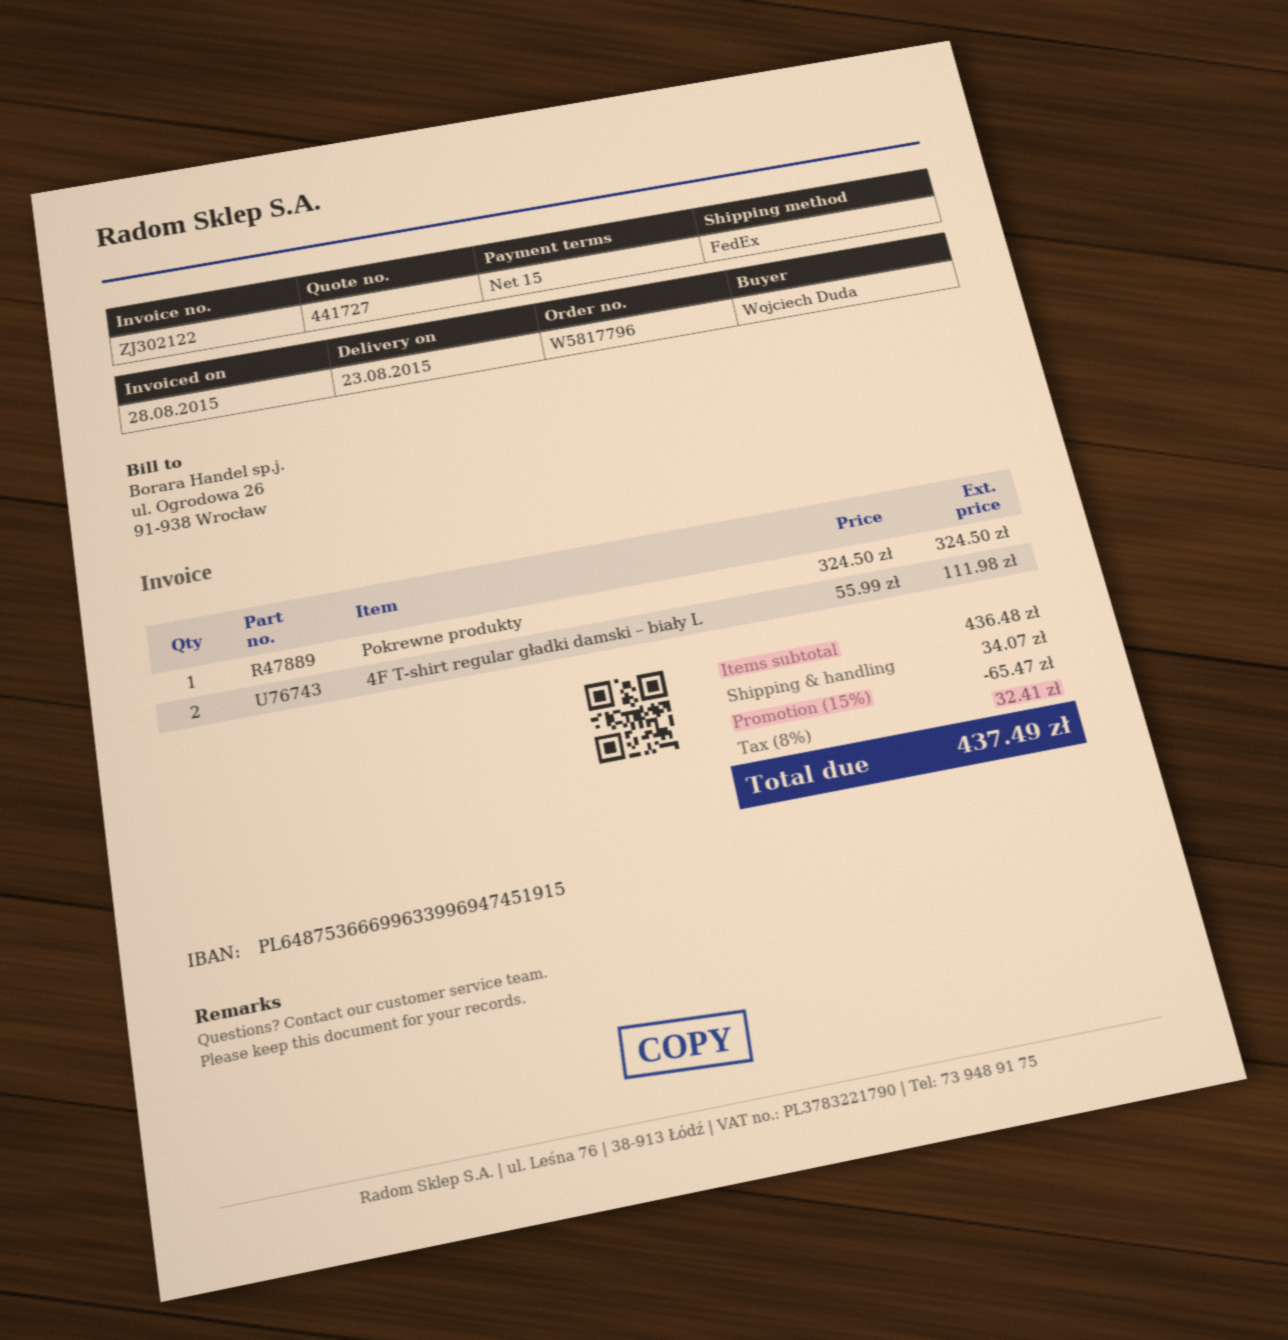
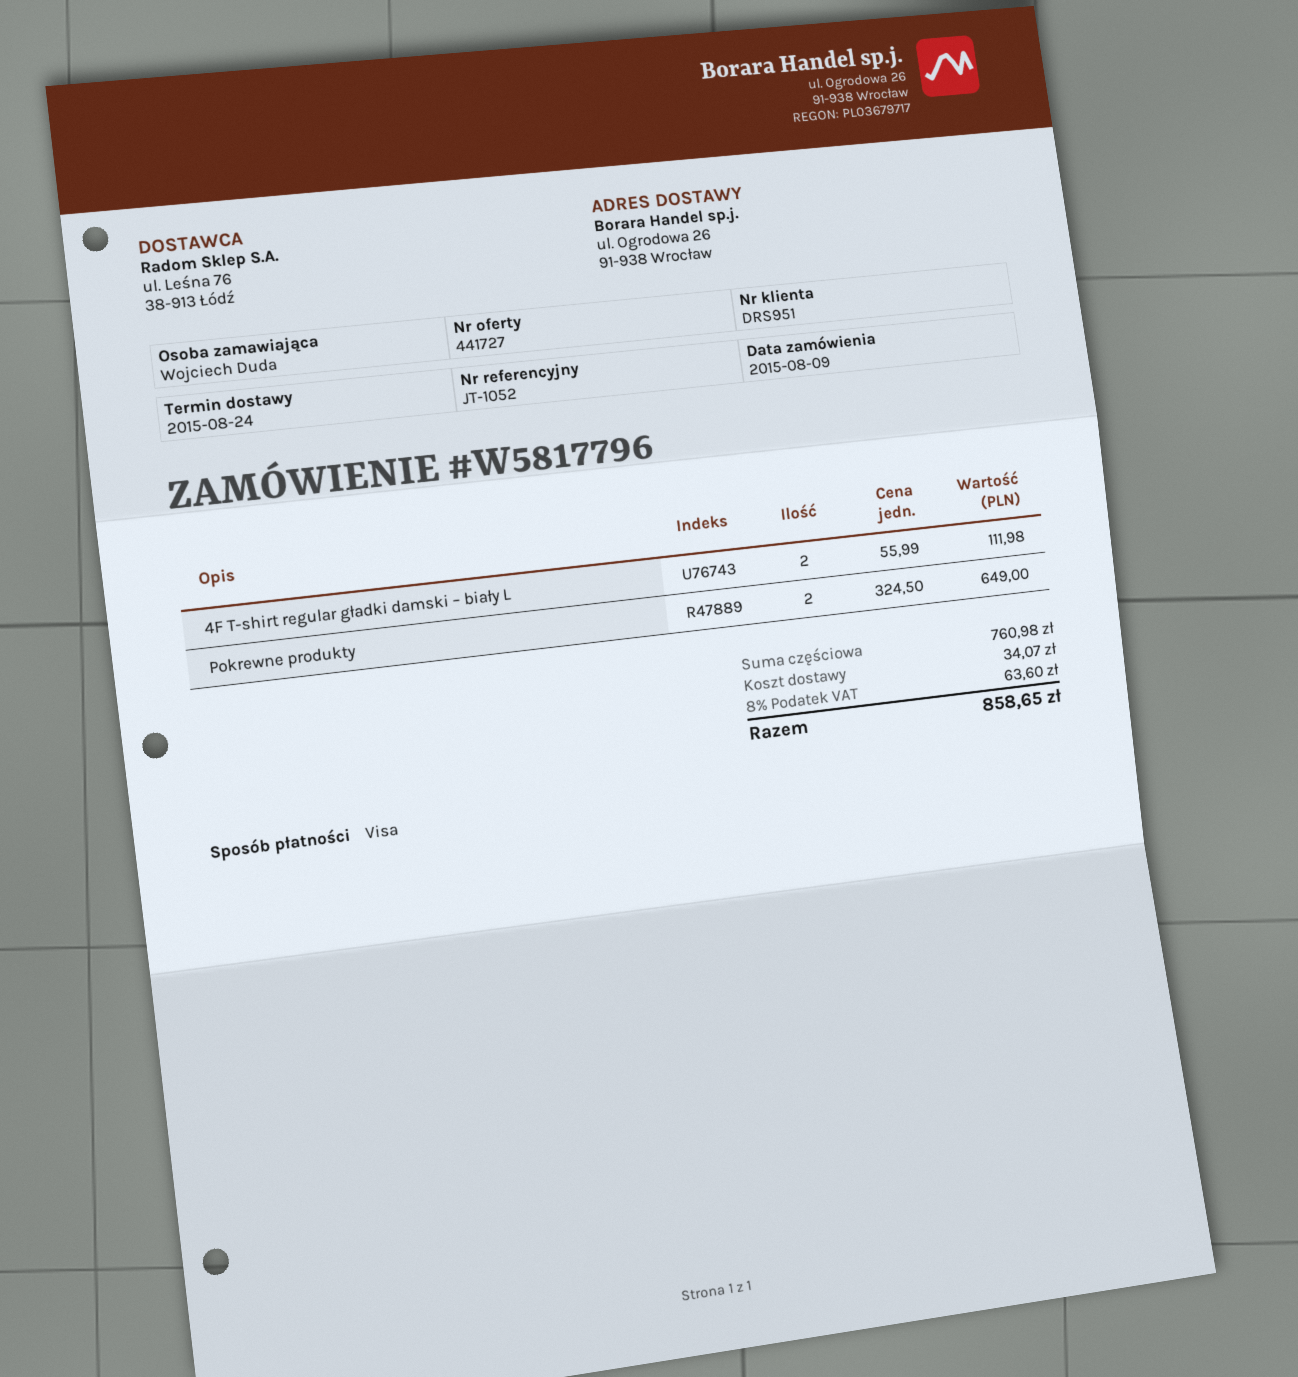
delivery date: 2015-08-23 -> 2015-08-24
Pokrewne produkty: 1 x 324.50 = 324.50 -> 2 x 324.50 = 649.00
subtotal: 436.48 -> 760.98
discount: 15% = 65.47 -> none
tax: 8% = 32.41 -> 8% = 63.60
total: 437.49 -> 858.65

